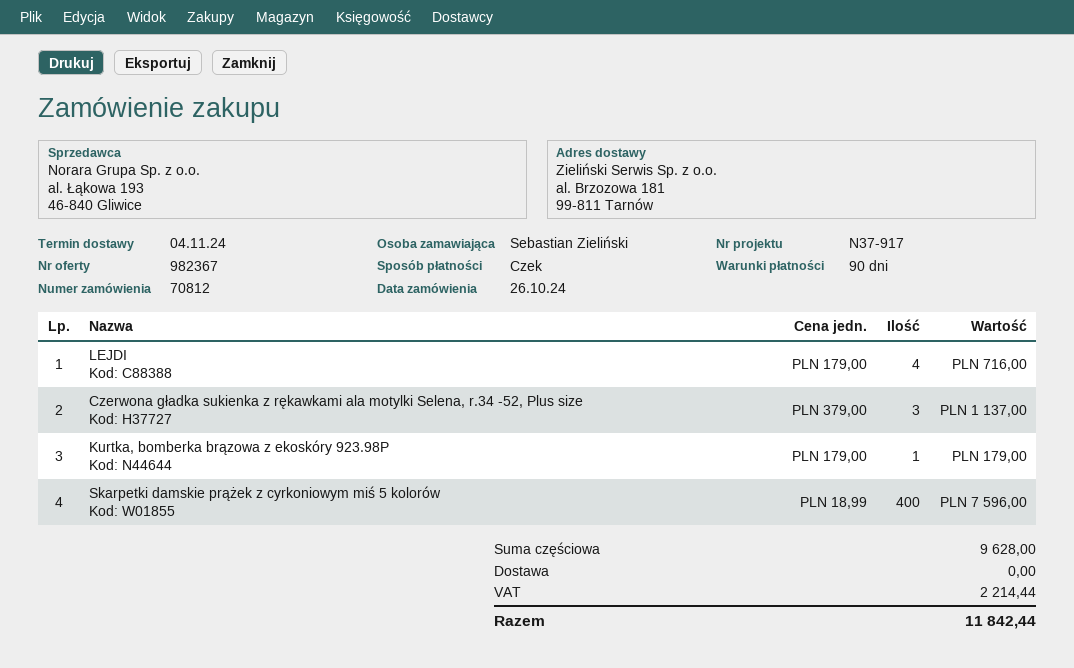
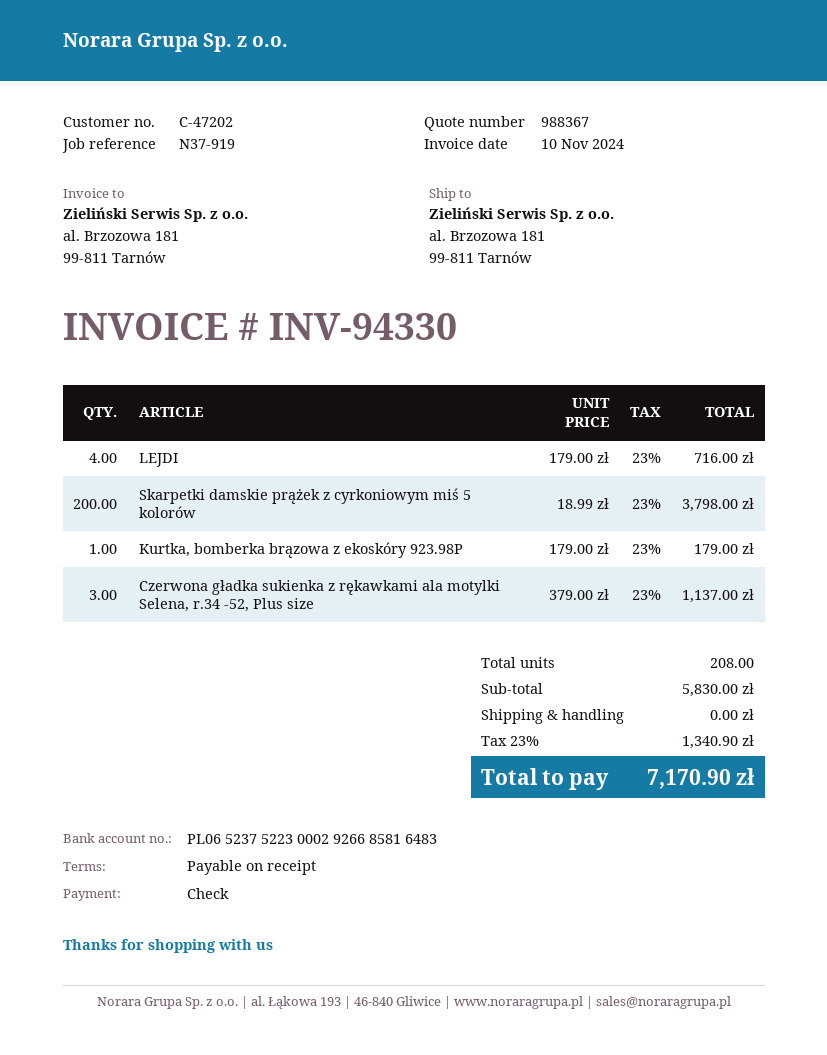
quote number: 982367 -> 988367
payment terms: 90 days -> on receipt
reference: N37-917 -> N37-919
Skarpetki damskie prążek z cyrkoniowym miś 5 kolorów: 400 x 18.99 = 7596.00 -> 200 x 18.99 = 3798.00
subtotal: 9628.00 -> 5830.00
tax: 2214.44 -> 1340.90
total: 11842.44 -> 7170.90

